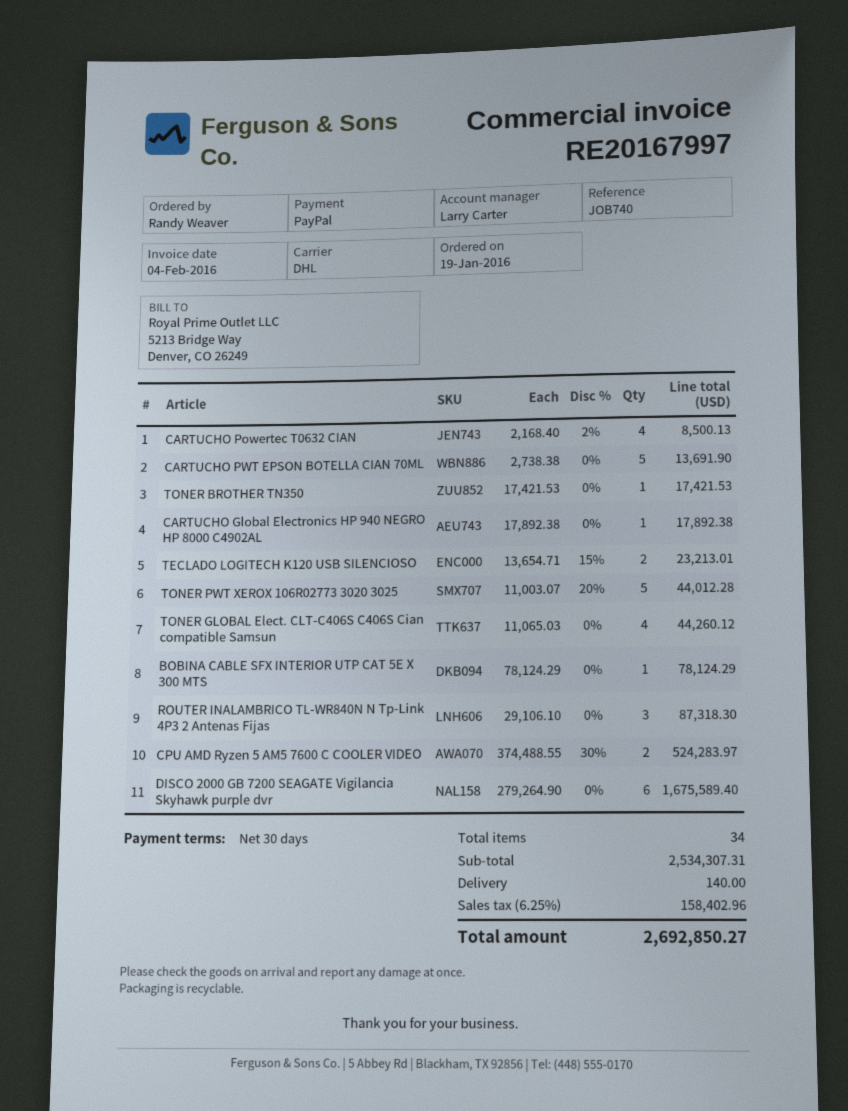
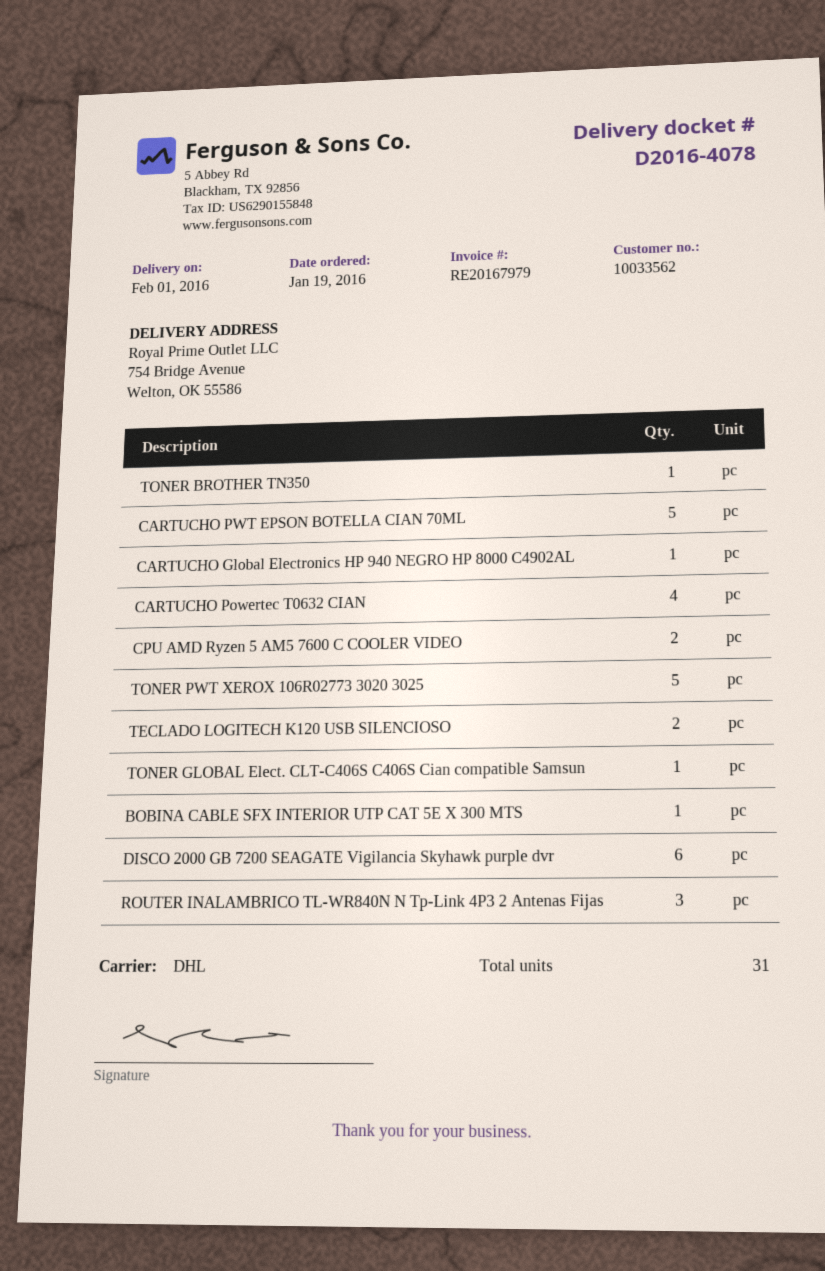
invoice number: RE20167997 -> RE20167979
TONER GLOBAL Elect. CLT-C406S C406S Cian compatible Samsun: 4 -> 1
total quantity: 34 -> 31

